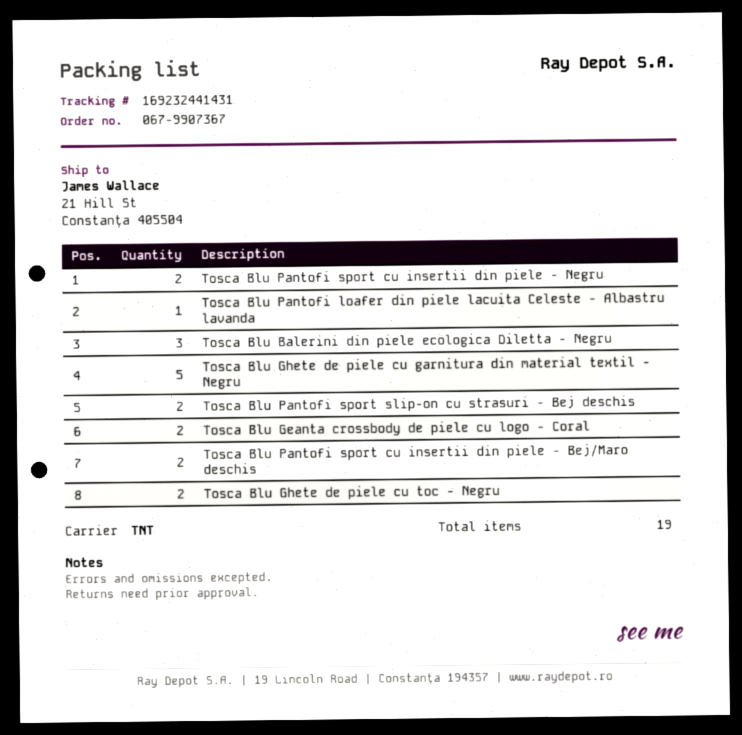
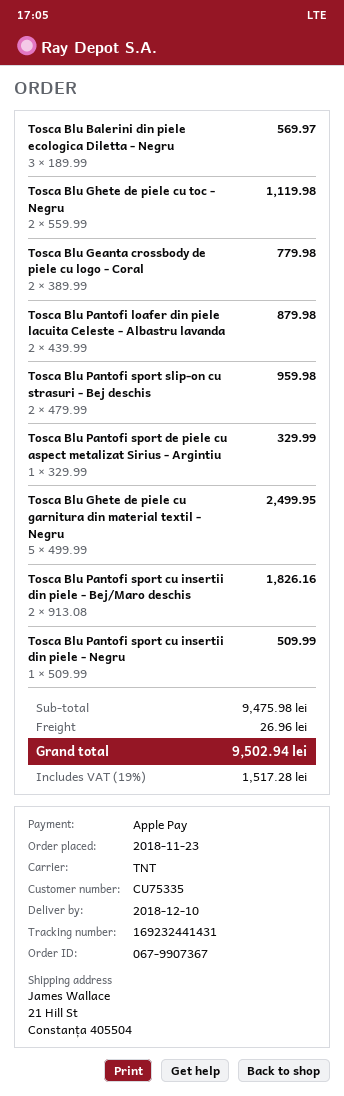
Tosca Blu Pantofi sport cu insertii din piele - Negru: 2 -> 1
Tosca Blu Pantofi loafer din piele lacuita Celeste - Albastru lavanda: 1 -> 2
Tosca Blu Pantofi sport de piele cu aspect metalizat Sirius - Argintiu: none -> 1

